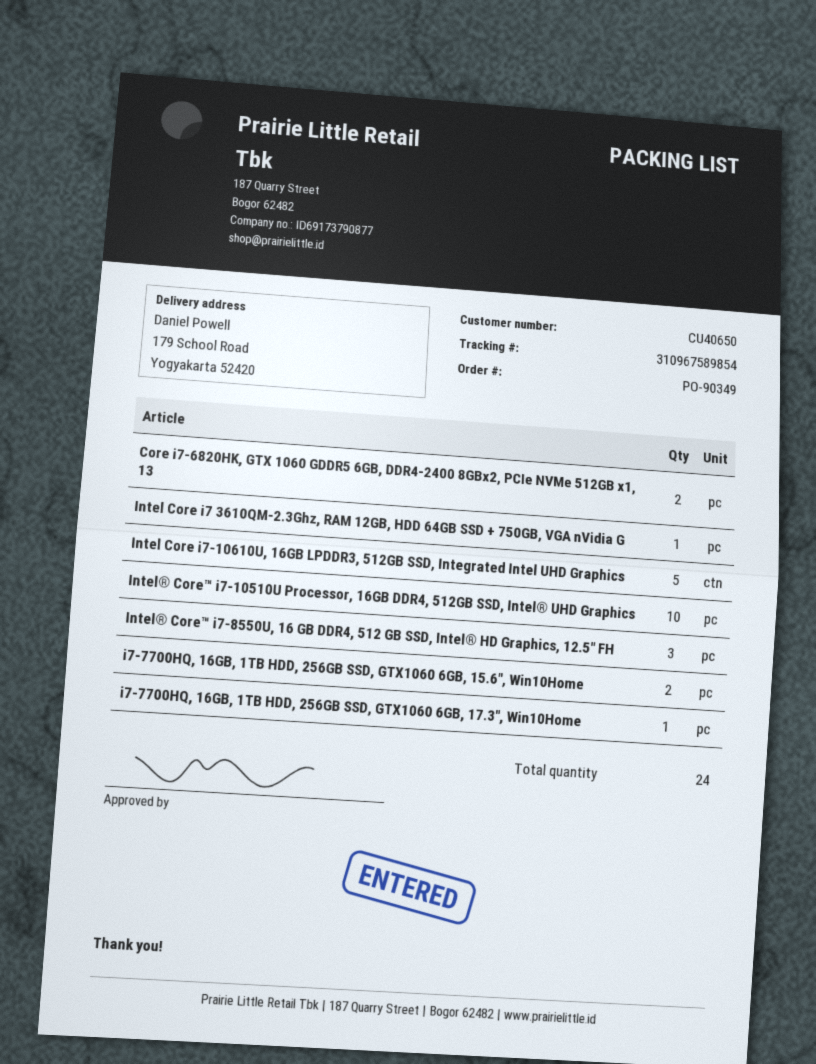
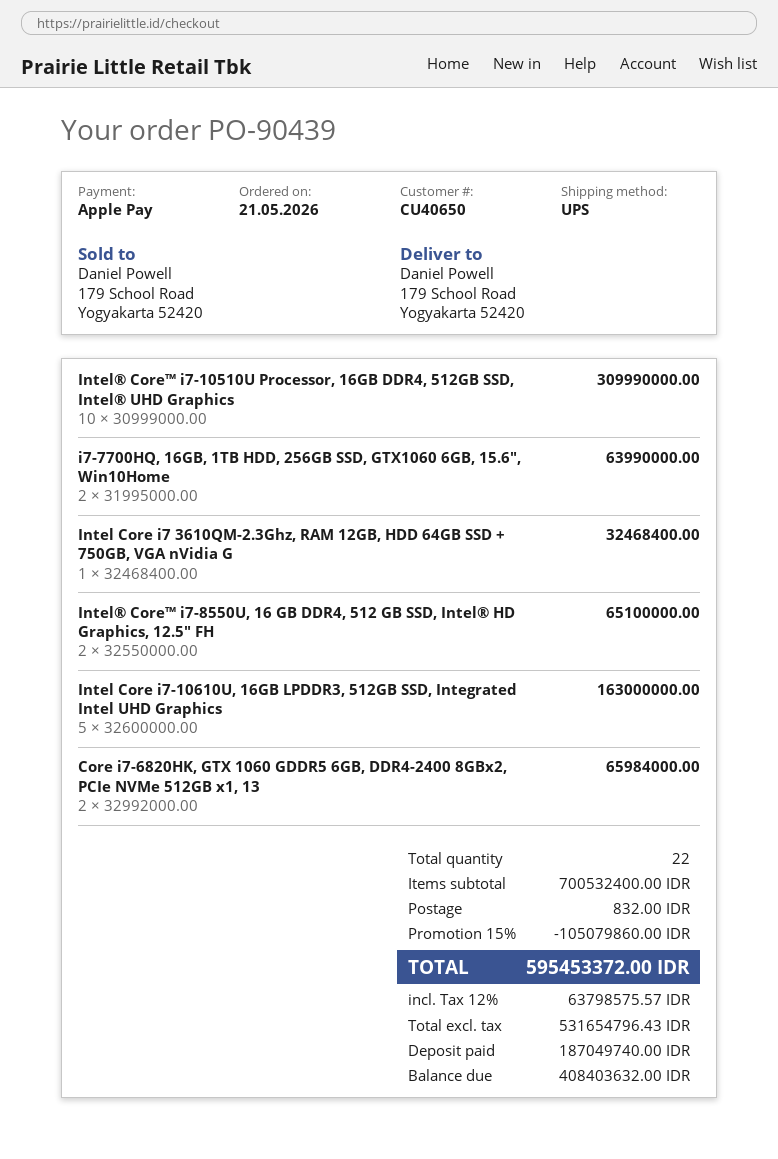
order number: PO-90349 -> PO-90439
Intel® Core™ i7-8550U, 16 GB DDR4, 512 GB SSD, Intel® HD Graphics, 12.5" FH: 3 -> 2
i7-7700HQ, 16GB, 1TB HDD, 256GB SSD, GTX1060 6GB, 17.3", Win10Home: 1 -> none
total quantity: 24 -> 22

